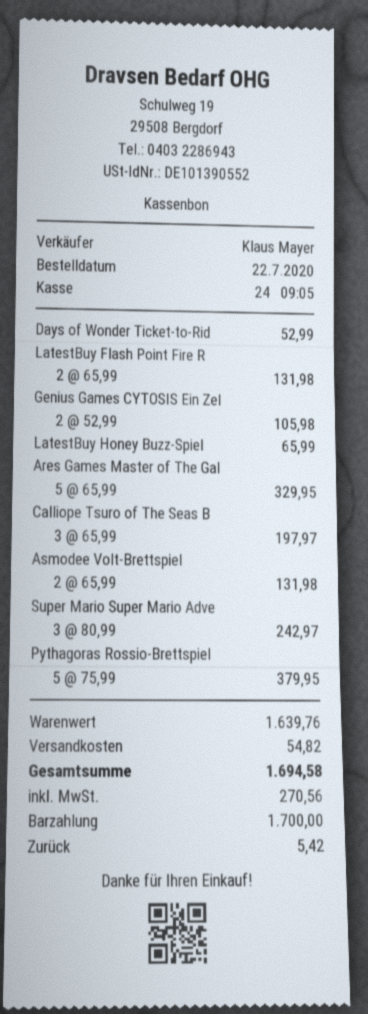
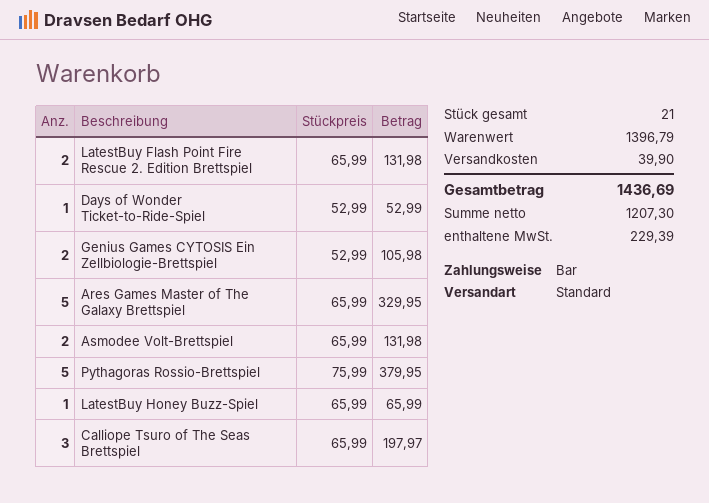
Super Mario Super Mario Adve: 3 x 80.99 = 242.97 -> none
subtotal: 1639.76 -> 1396.79
shipping: 54.82 -> 39.90
tax: 270.56 -> 229.39
total: 1694.58 -> 1436.69

